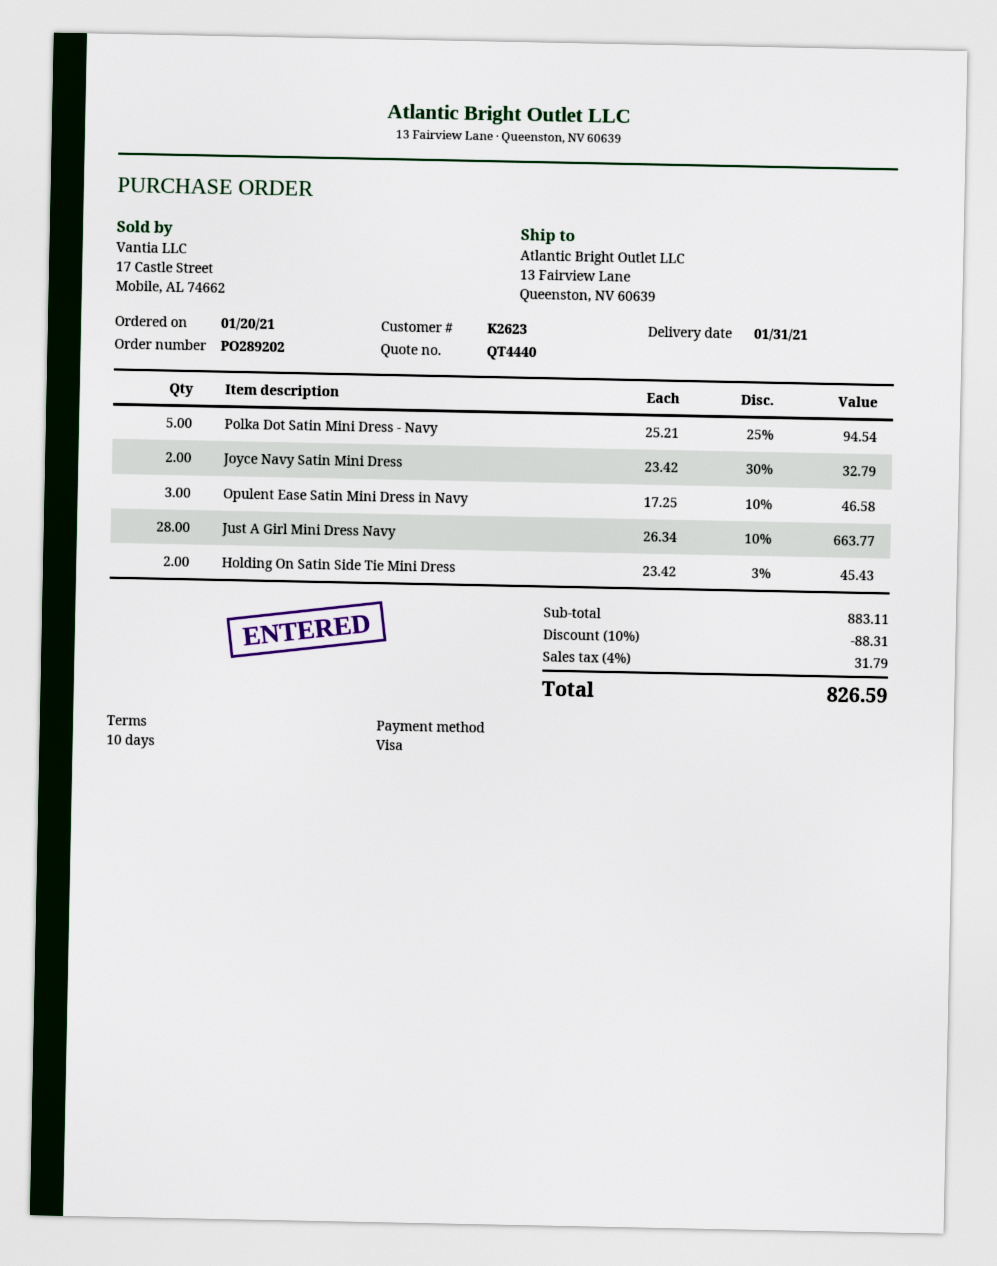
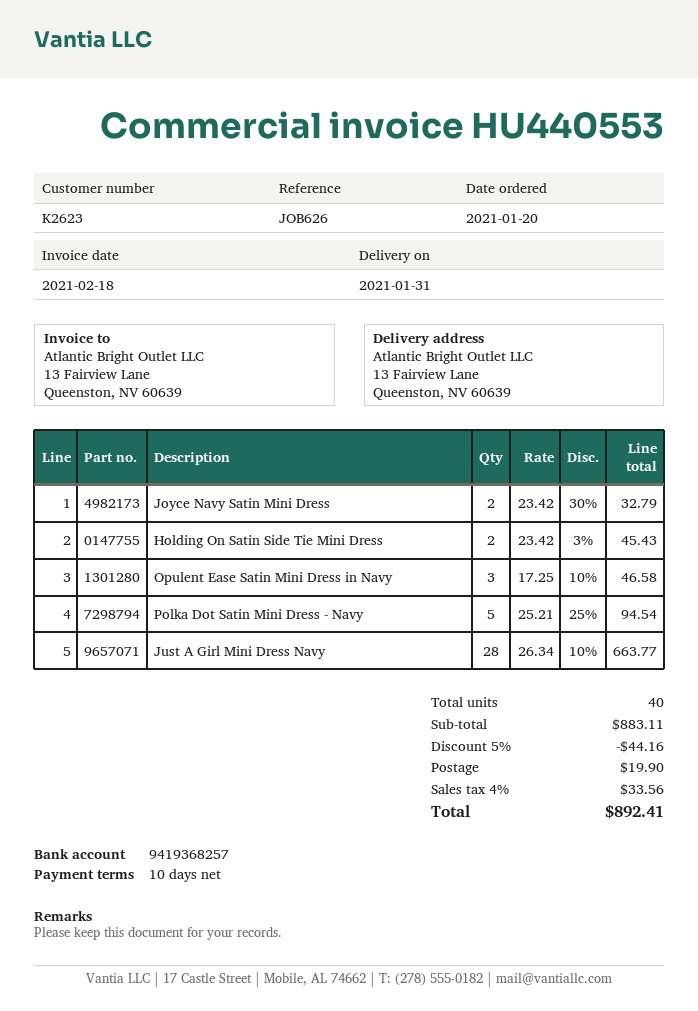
discount: 10% = 88.31 -> 5% = 44.16
shipping: none -> 19.90
tax: 4% = 31.79 -> 4% = 33.56
total: 826.59 -> 892.41

